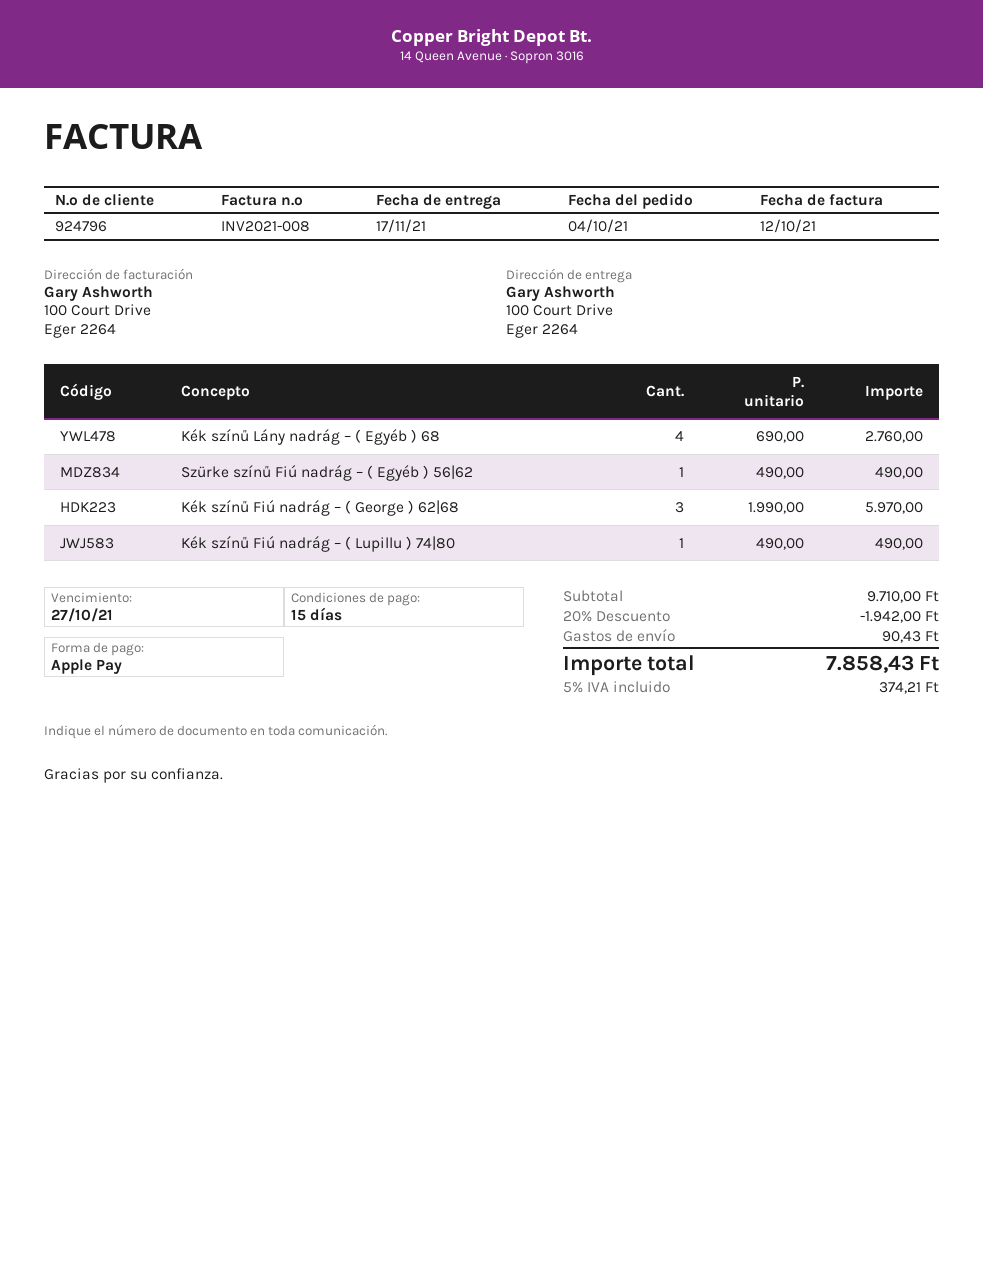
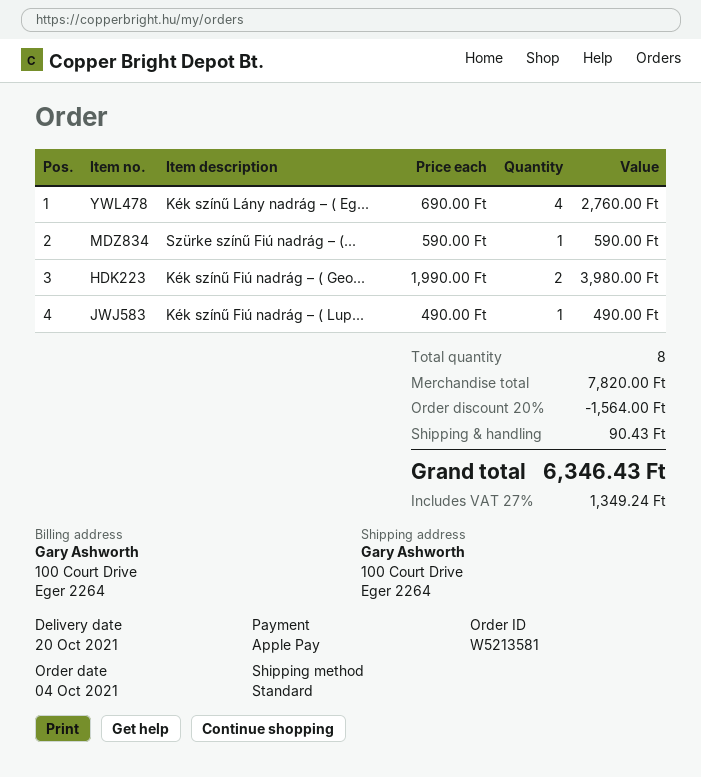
delivery date: 2021-11-17 -> 2021-10-20
Szürke színű Fiú nadrág – ( Egyéb ) 56|62: 1 x 490.00 = 490.00 -> 1 x 590.00 = 590.00
Kék színű Fiú nadrág – ( George ) 62|68: 3 x 1990.00 = 5970.00 -> 2 x 1990.00 = 3980.00
subtotal: 9710.00 -> 7820.00
discount: 20% = 1942.00 -> 20% = 1564.00
tax: 5% = 374.21 -> 27% = 1349.24
total: 7858.43 -> 6346.43

